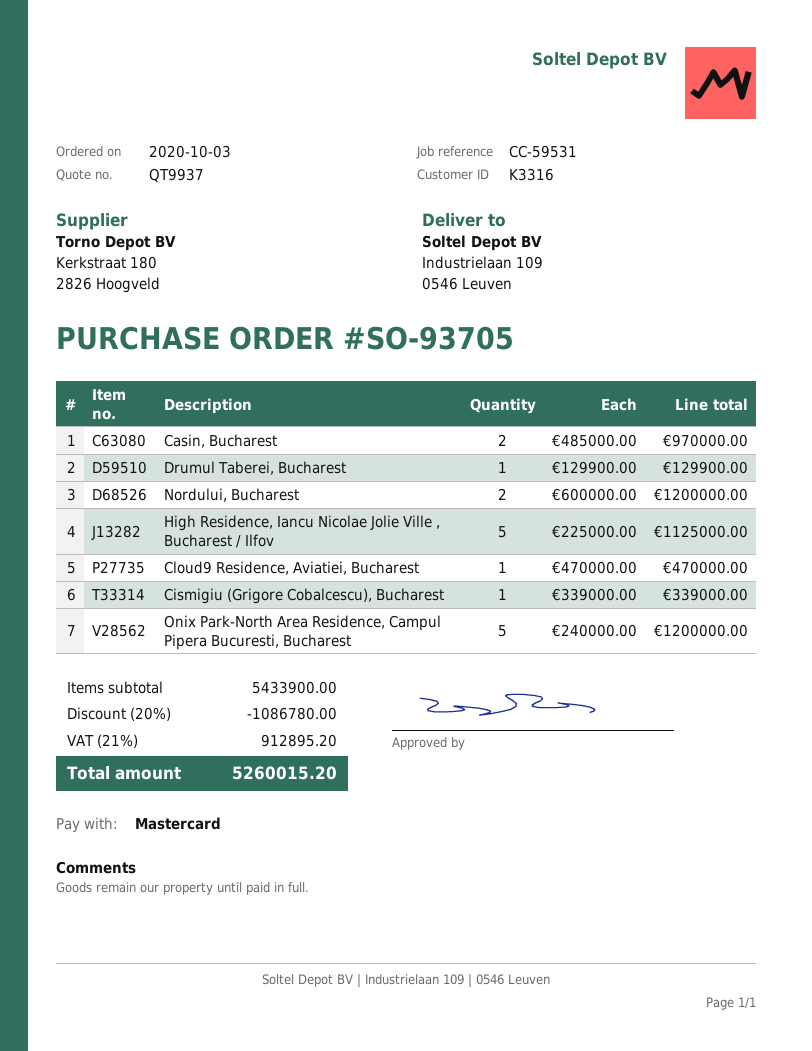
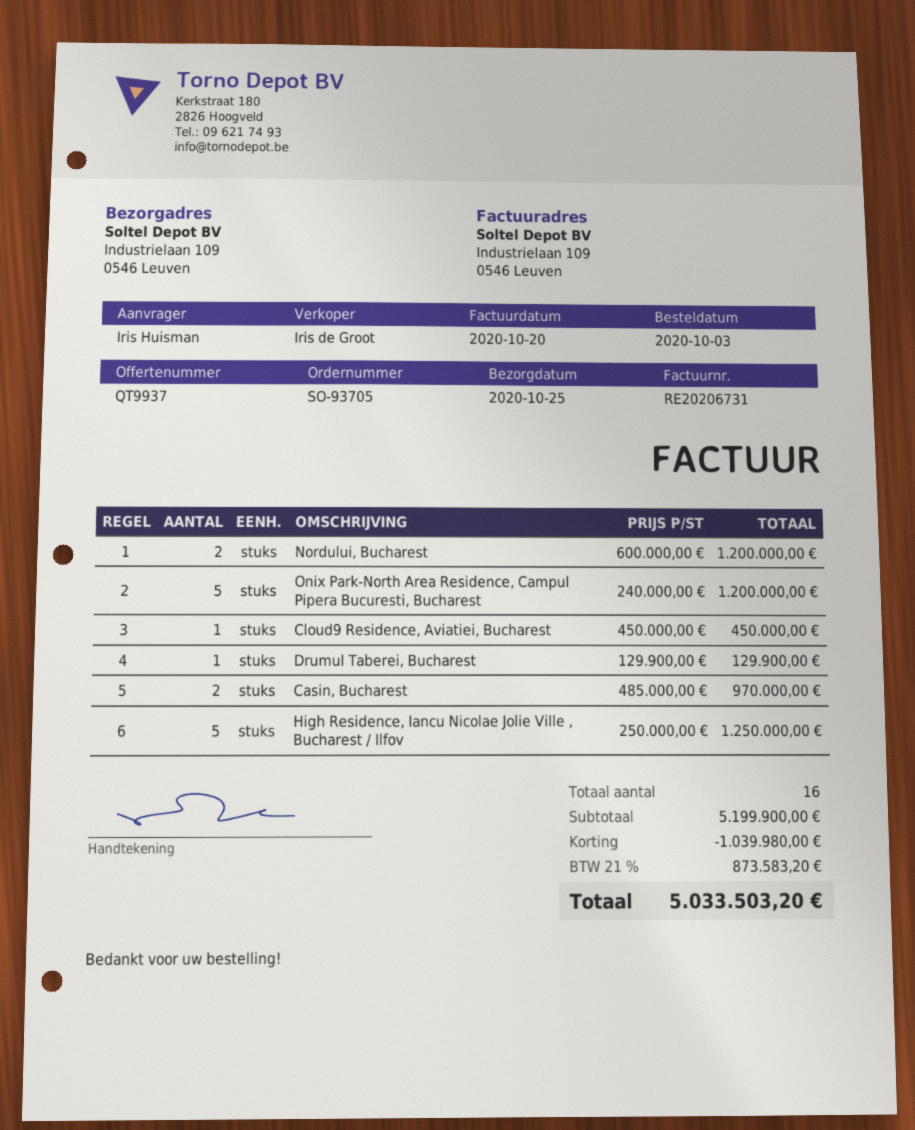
High Residence, Iancu Nicolae Jolie Ville , Bucharest / Ilfov: 5 x 225000.00 = 1125000.00 -> 5 x 250000.00 = 1250000.00
Cloud9 Residence, Aviatiei, Bucharest: 1 x 470000.00 = 470000.00 -> 1 x 450000.00 = 450000.00
Cismigiu (Grigore Cobalcescu), Bucharest: 1 x 339000.00 = 339000.00 -> none
subtotal: 5433900.00 -> 5199900.00
discount: 1086780.00 -> 1039980.00
tax: 21% = 912895.20 -> 21% = 873583.20
total: 5260015.20 -> 5033503.20

